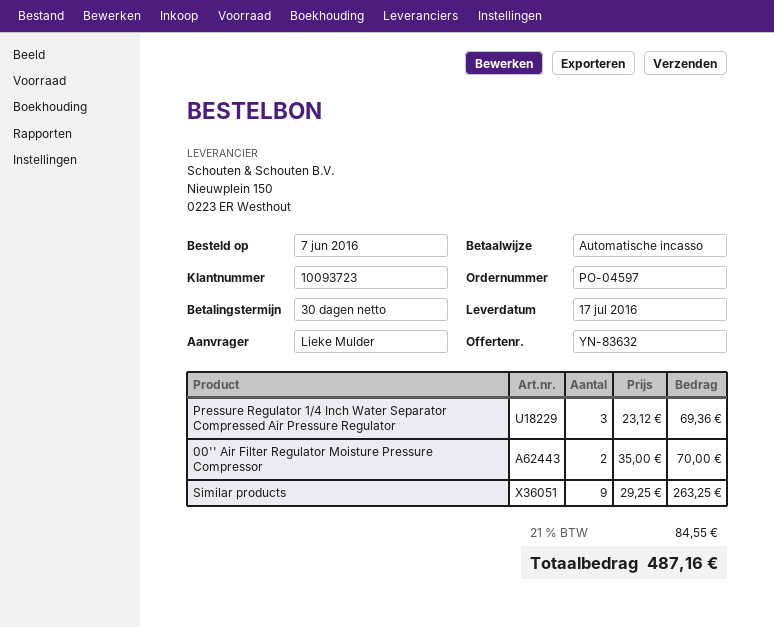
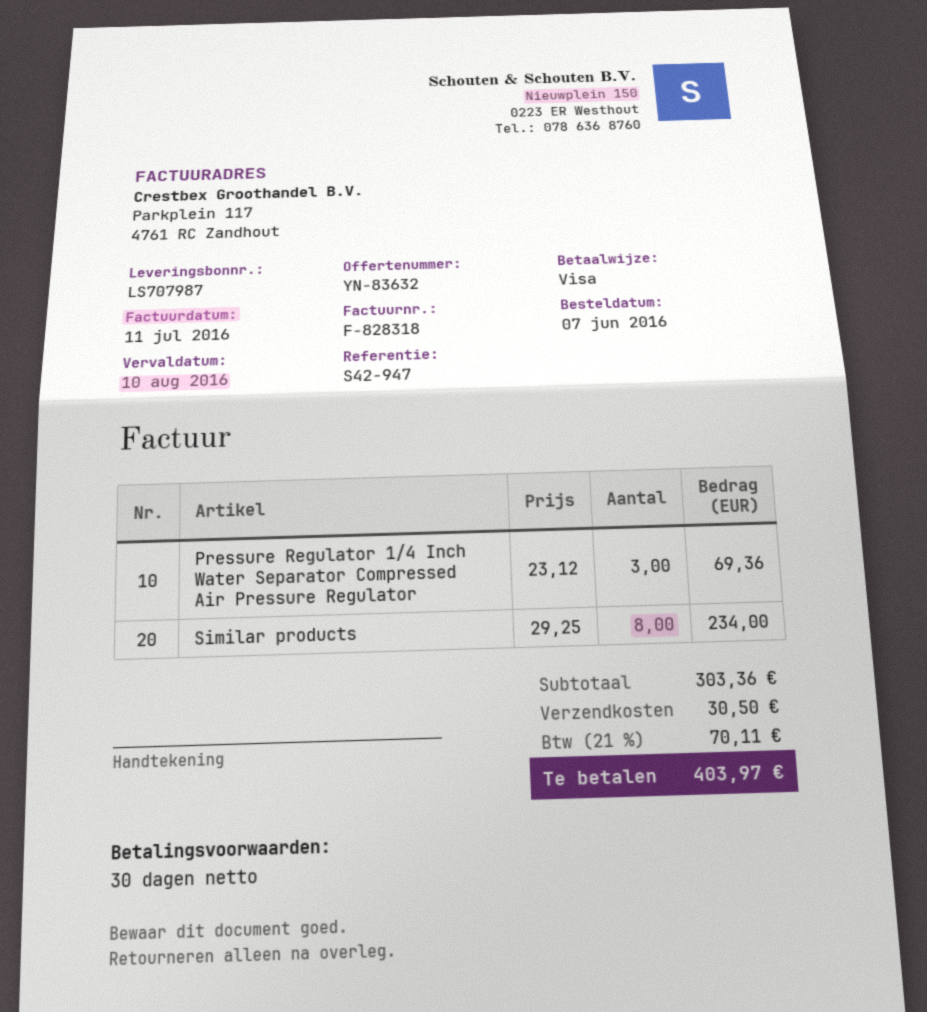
payment method: direct debit -> Visa
00'' Air Filter Regulator Moisture Pressure Compressor: 2 x 35.00 = 70.00 -> none
Similar products: 9 x 29.25 = 263.25 -> 8 x 29.25 = 234.00
shipping: none -> 30.50
tax: 21% = 84.55 -> 21% = 70.11
total: 487.16 -> 403.97

